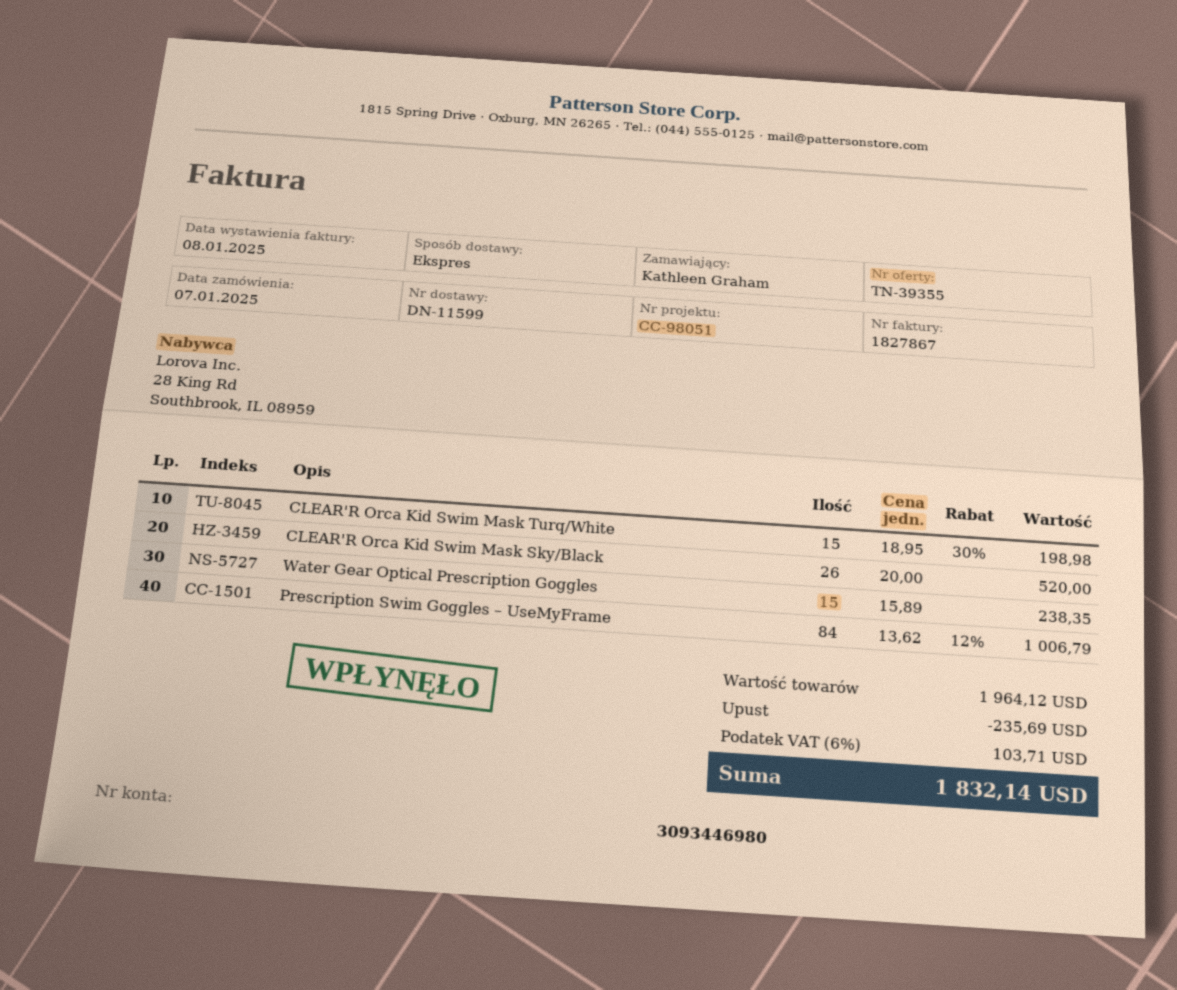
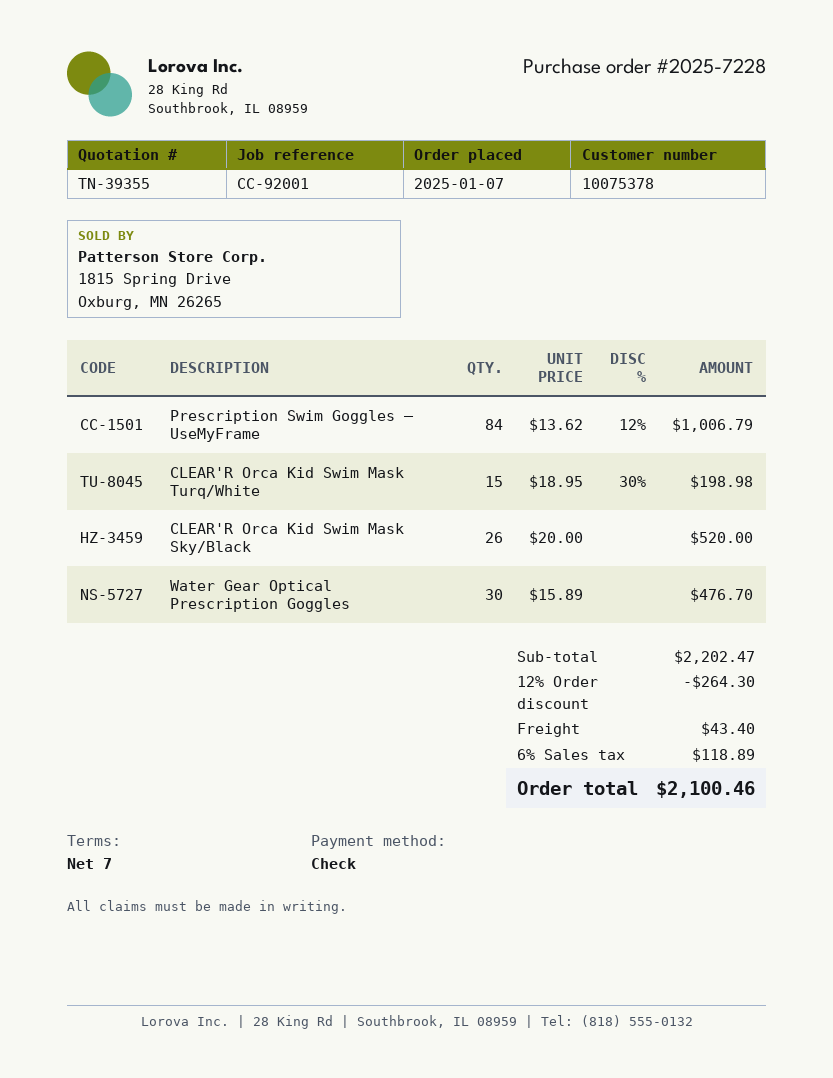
reference: CC-98051 -> CC-92001
Water Gear Optical Prescription Goggles: 15 x 15.89 = 238.35 -> 30 x 15.89 = 476.70
subtotal: 1964.12 -> 2202.47
discount: 235.69 -> 264.30
shipping: none -> 43.40
tax: 6% = 103.71 -> 6% = 118.89
total: 1832.14 -> 2100.46

